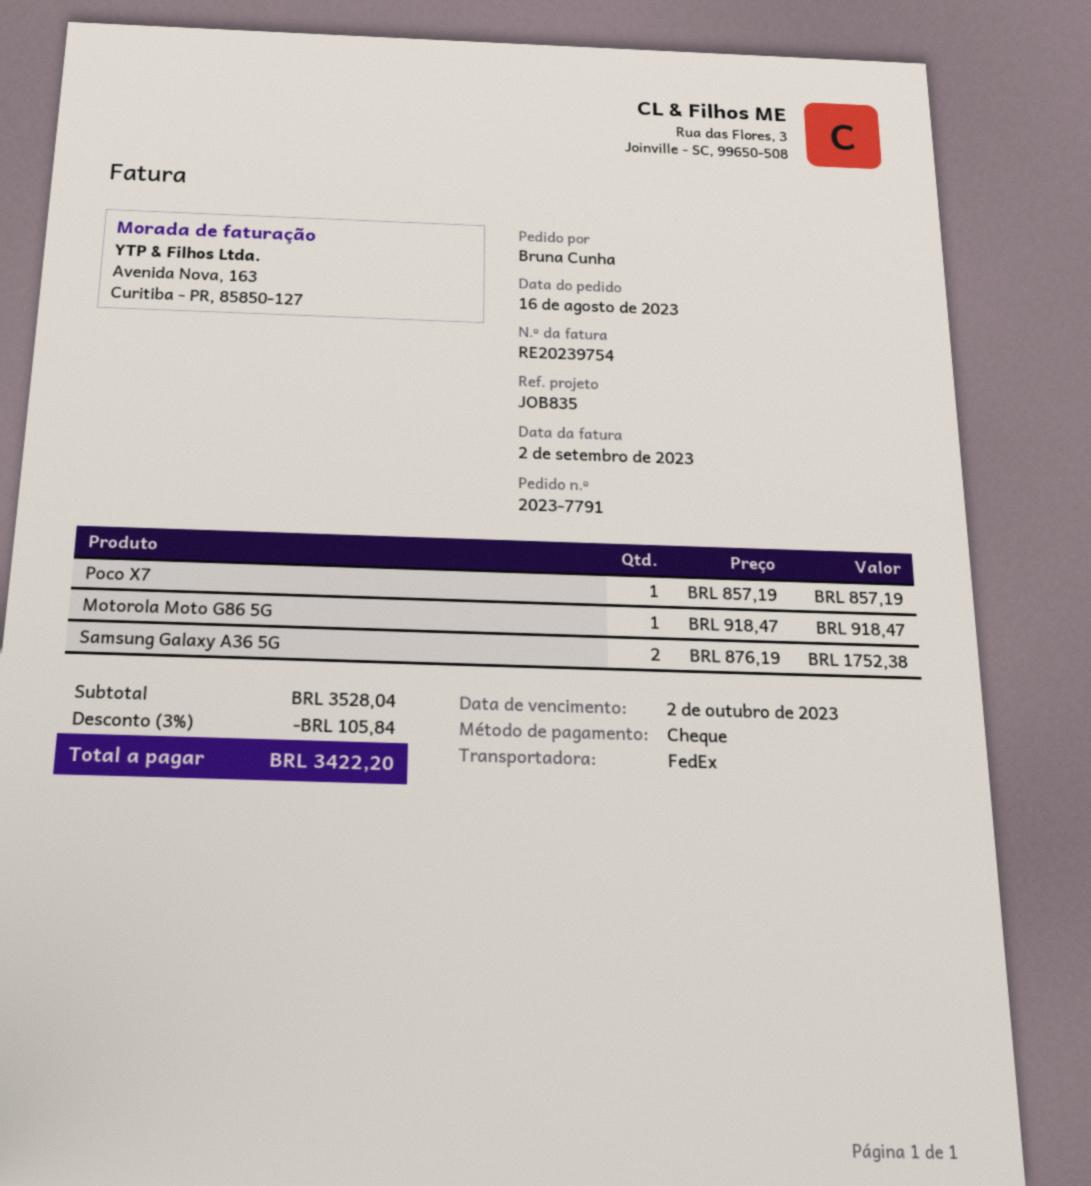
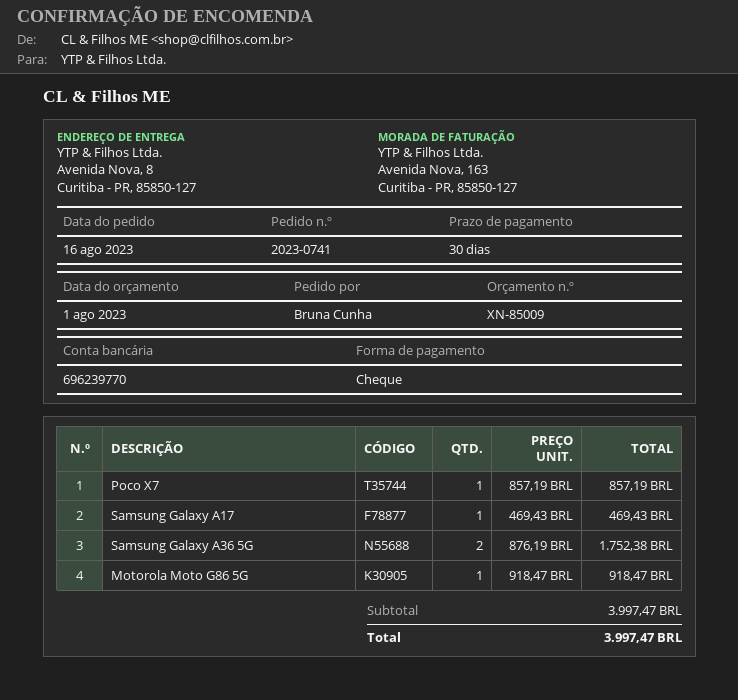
order number: 2023-7791 -> 2023-0741
Samsung Galaxy A17: none -> 1 x 469.43 = 469.43
subtotal: 3528.04 -> 3997.47
discount: 3% = 105.84 -> none
total: 3422.20 -> 3997.47

